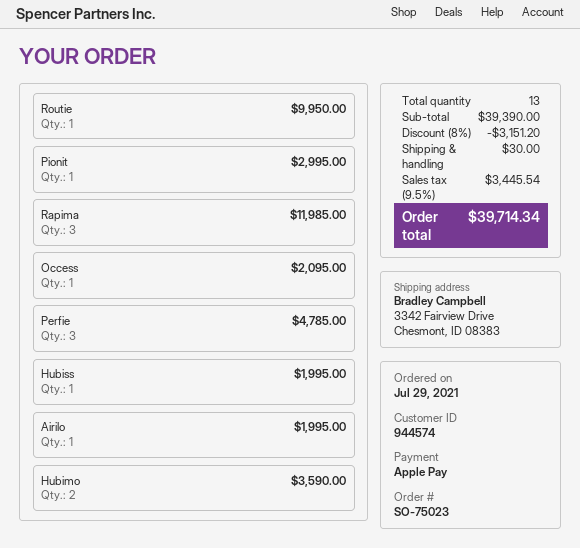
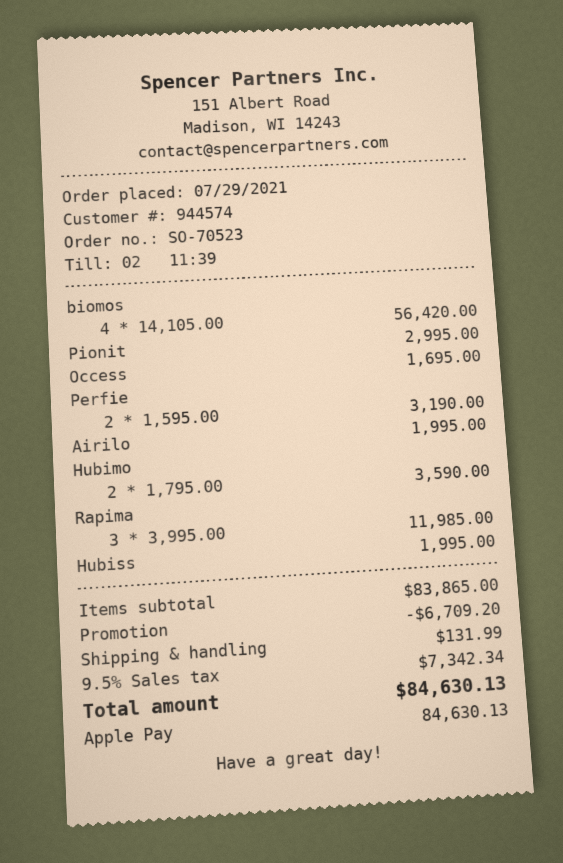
order number: SO-75023 -> SO-70523
Routie: 1 for 9950.00 -> none
Occess: 1 for 2095.00 -> 1 for 1695.00
Perfie: 3 for 4785.00 -> 2 for 3190.00
biomos: none -> 4 for 56420.00
subtotal: 39390.00 -> 83865.00
discount: 3151.20 -> 6709.20
shipping: 30.00 -> 131.99
tax: 9.5% = 3445.54 -> 9.5% = 7342.34
total: 39714.34 -> 84630.13

